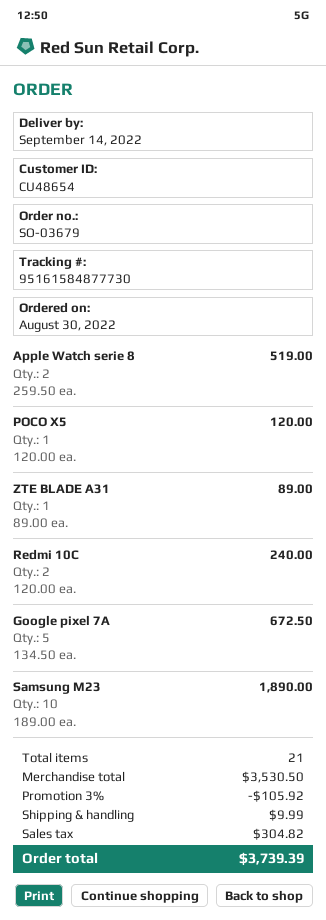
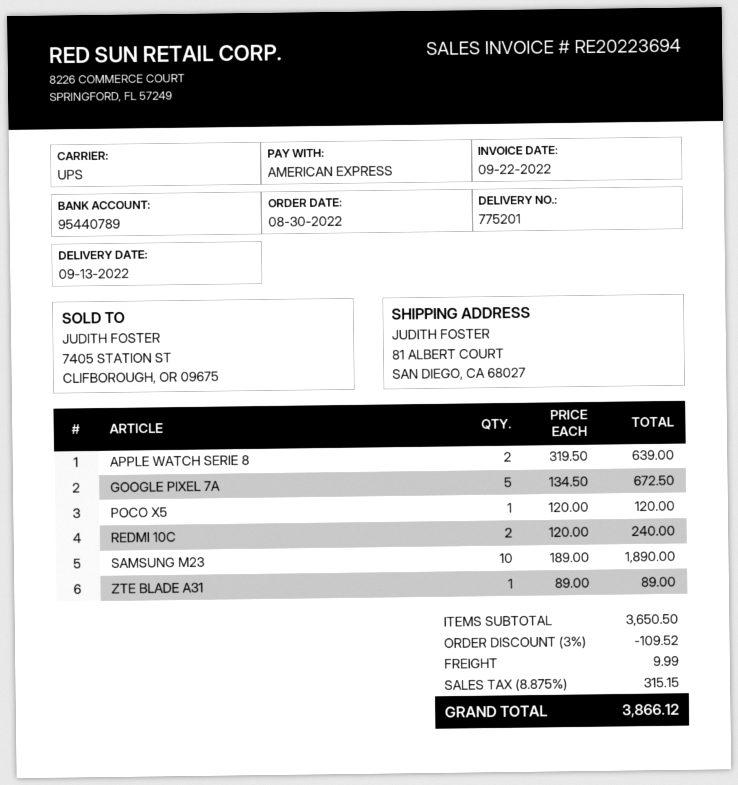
delivery date: 2022-09-14 -> 2022-09-13
Apple Watch serie 8: 2 x 259.50 = 519.00 -> 2 x 319.50 = 639.00
subtotal: 3530.50 -> 3650.50
discount: 3% = 105.92 -> 3% = 109.52
tax: 304.82 -> 315.15
total: 3739.39 -> 3866.12

